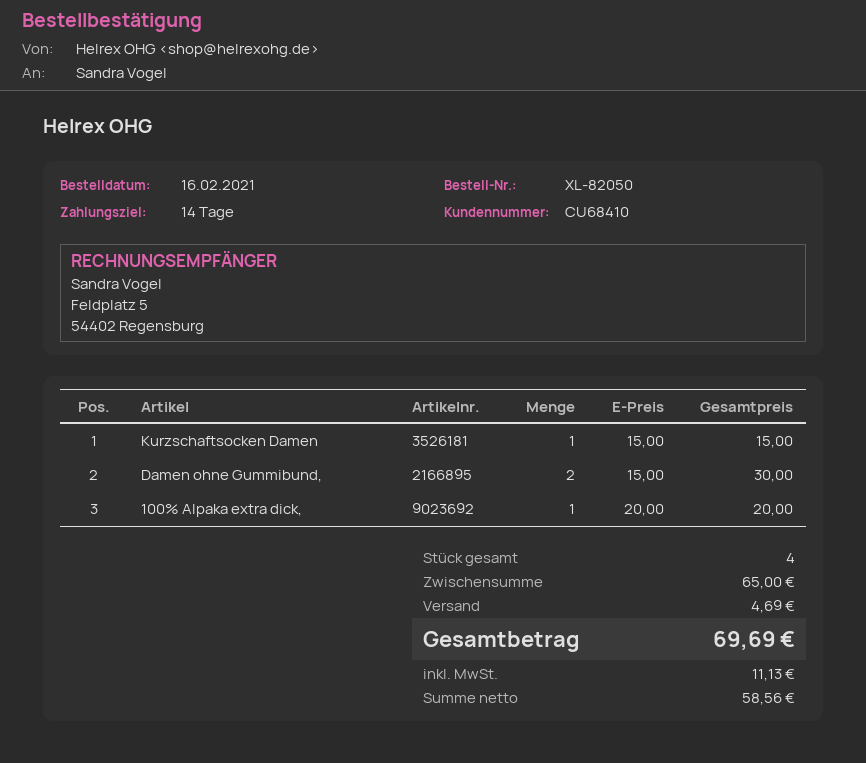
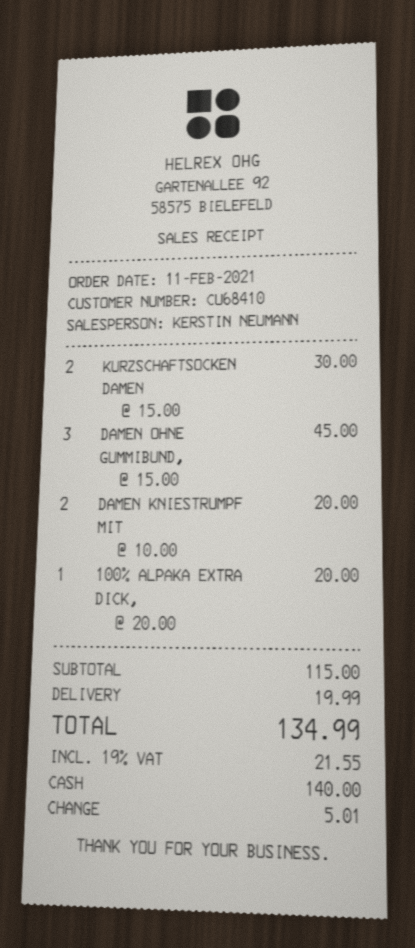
order date: 2021-02-16 -> 2021-02-11
Kurzschaftsocken Damen: 1 x 15.00 = 15.00 -> 2 x 15.00 = 30.00
Damen ohne Gummibund,: 2 x 15.00 = 30.00 -> 3 x 15.00 = 45.00
DAMEN KNIESTRUMPF MIT: none -> 2 x 10.00 = 20.00
subtotal: 65.00 -> 115.00
shipping: 4.69 -> 19.99
tax: 11.13 -> 21.55
total: 69.69 -> 134.99

